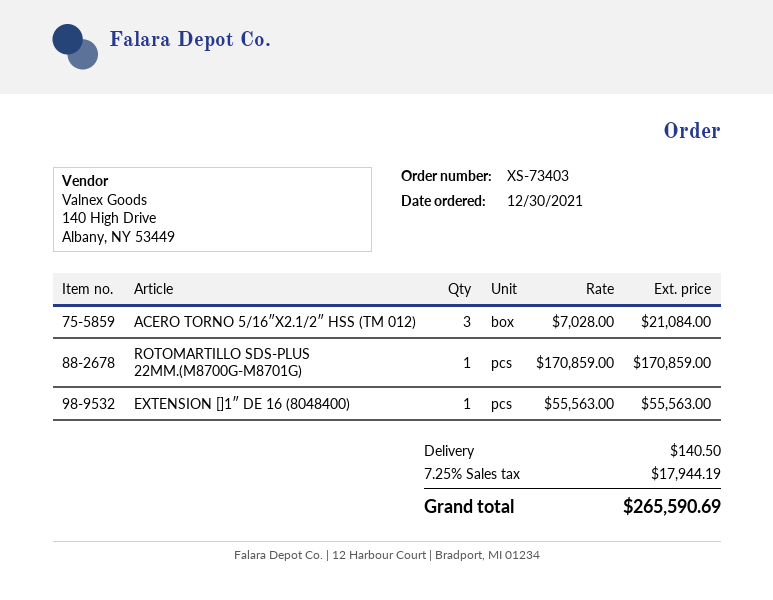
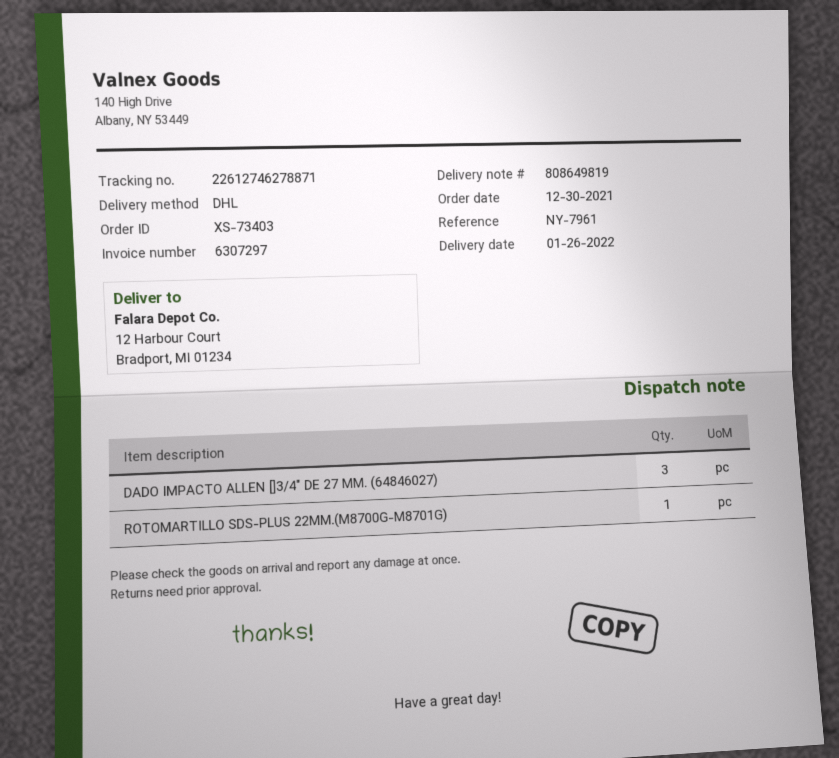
ACERO TORNO 5/16″X2.1/2″ HSS (TM 012): 3 -> none
EXTENSION []1″ DE 16 (8048400): 1 -> none
DADO IMPACTO ALLEN []3/4″ DE 27 MM. (64846027): none -> 3

